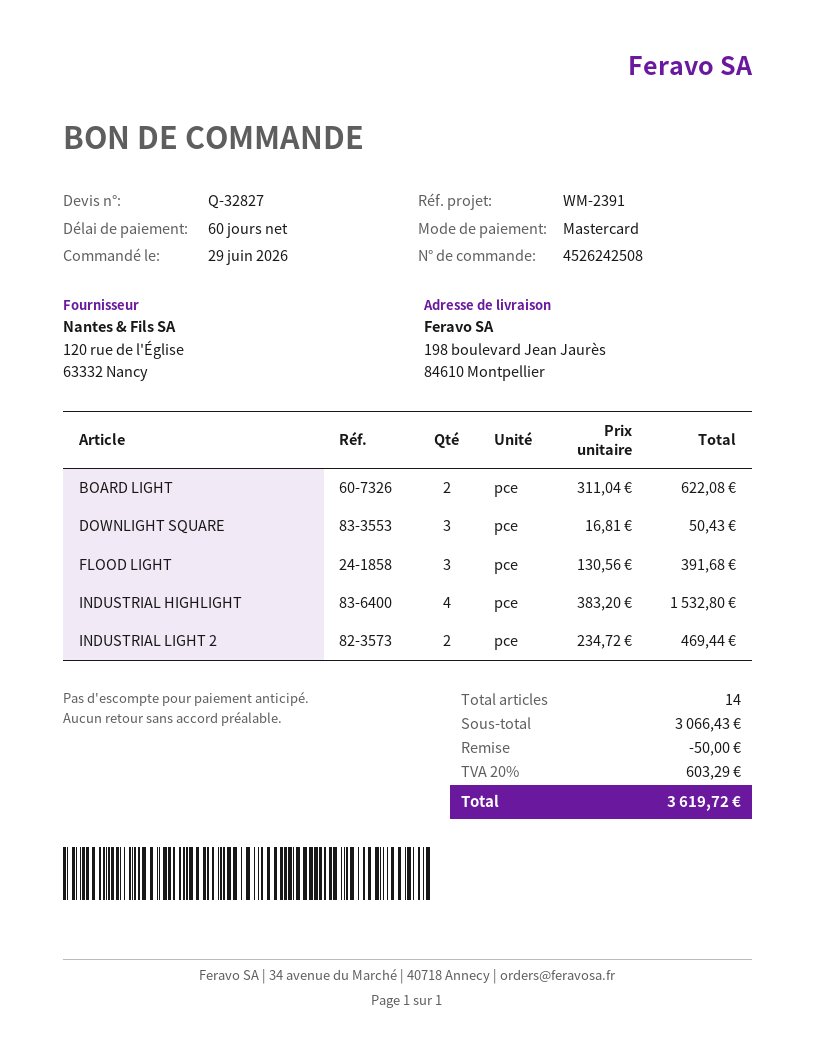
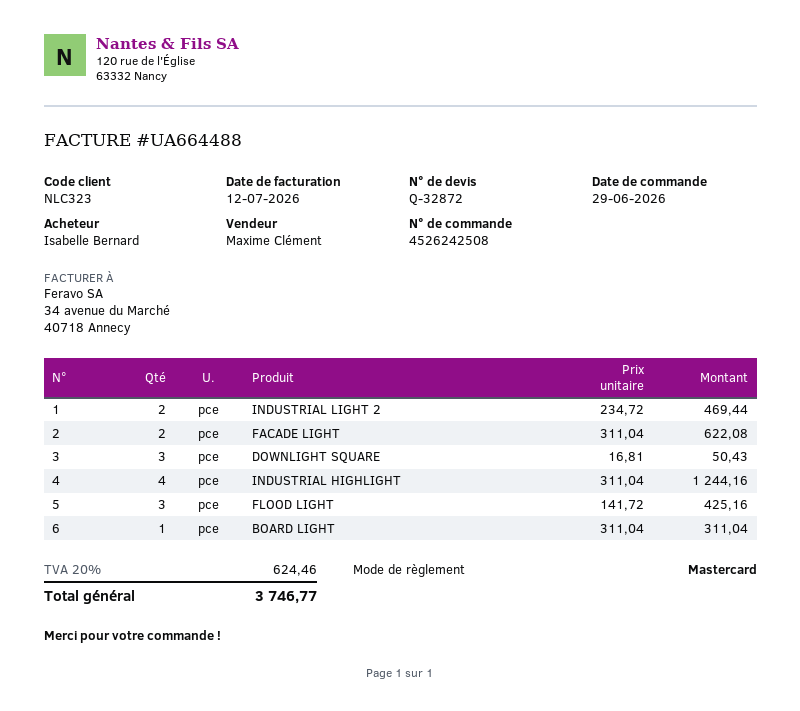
quote number: Q-32827 -> Q-32872
BOARD LIGHT: 2 x 311.04 = 622.08 -> 1 x 311.04 = 311.04
FLOOD LIGHT: 3 x 130.56 = 391.68 -> 3 x 141.72 = 425.16
INDUSTRIAL HIGHLIGHT: 4 x 383.20 = 1532.80 -> 4 x 311.04 = 1244.16
FACADE LIGHT: none -> 2 x 311.04 = 622.08
discount: 50.00 -> none
tax: 20% = 603.29 -> 20% = 624.46
total: 3619.72 -> 3746.77

